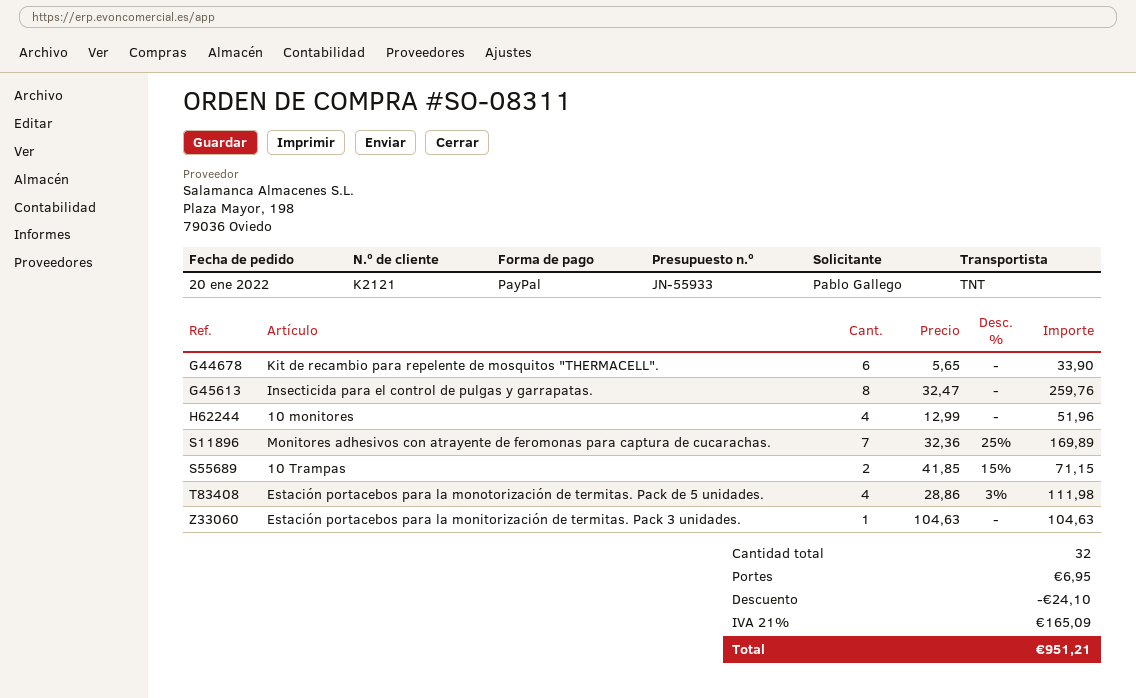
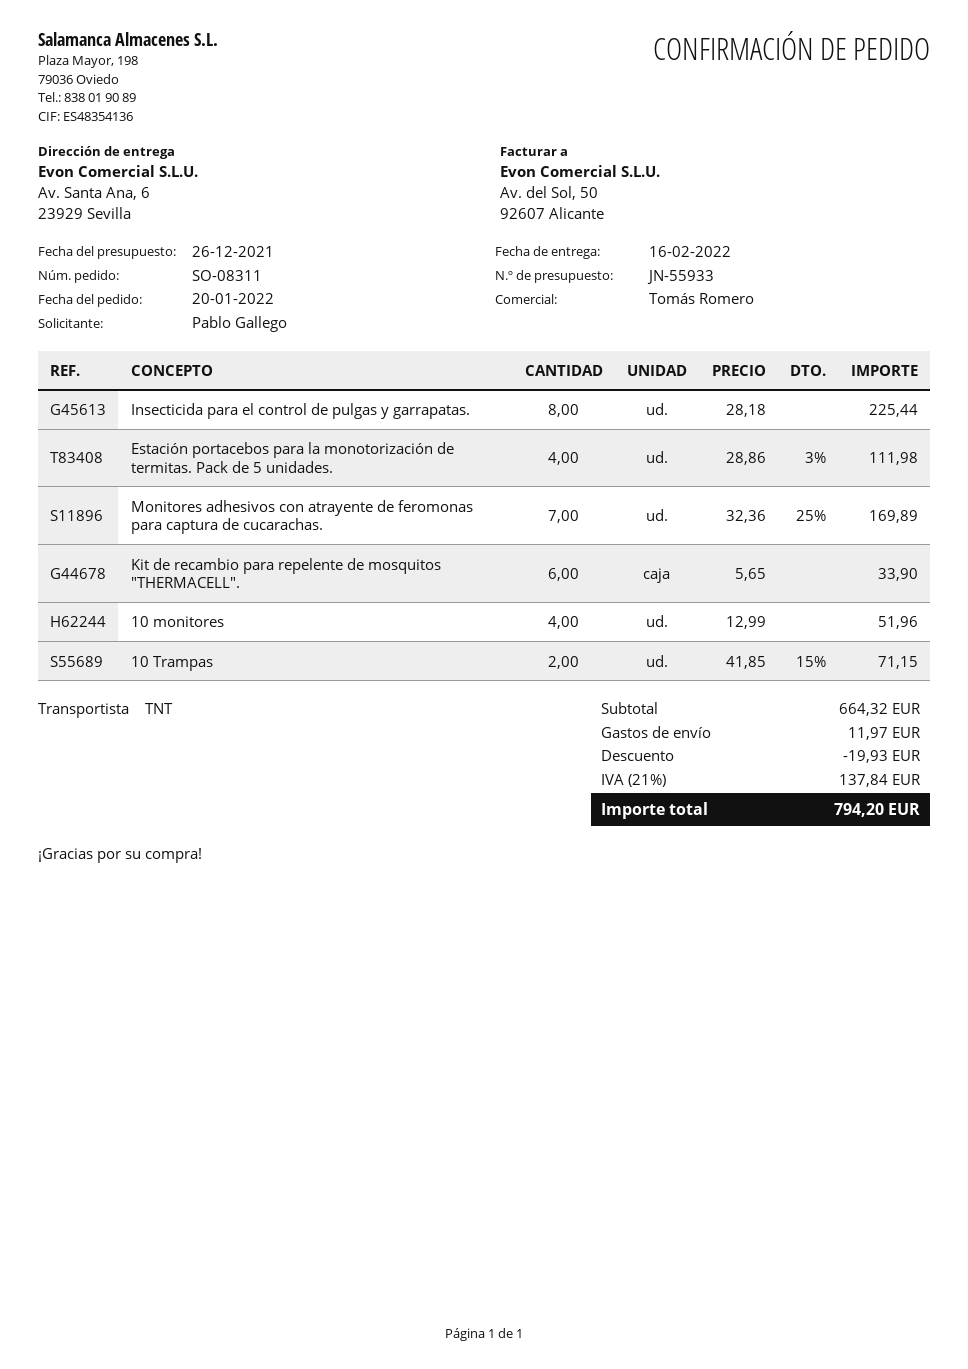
Insecticida para el control de pulgas y garrapatas.: 8 x 32.47 = 259.76 -> 8 x 28.18 = 225.44
Estación portacebos para la monitorización de termitas. Pack 3 unidades.: 1 x 104.63 = 104.63 -> none
discount: 24.10 -> 19.93
shipping: 6.95 -> 11.97
tax: 21% = 165.09 -> 21% = 137.84
total: 951.21 -> 794.20

